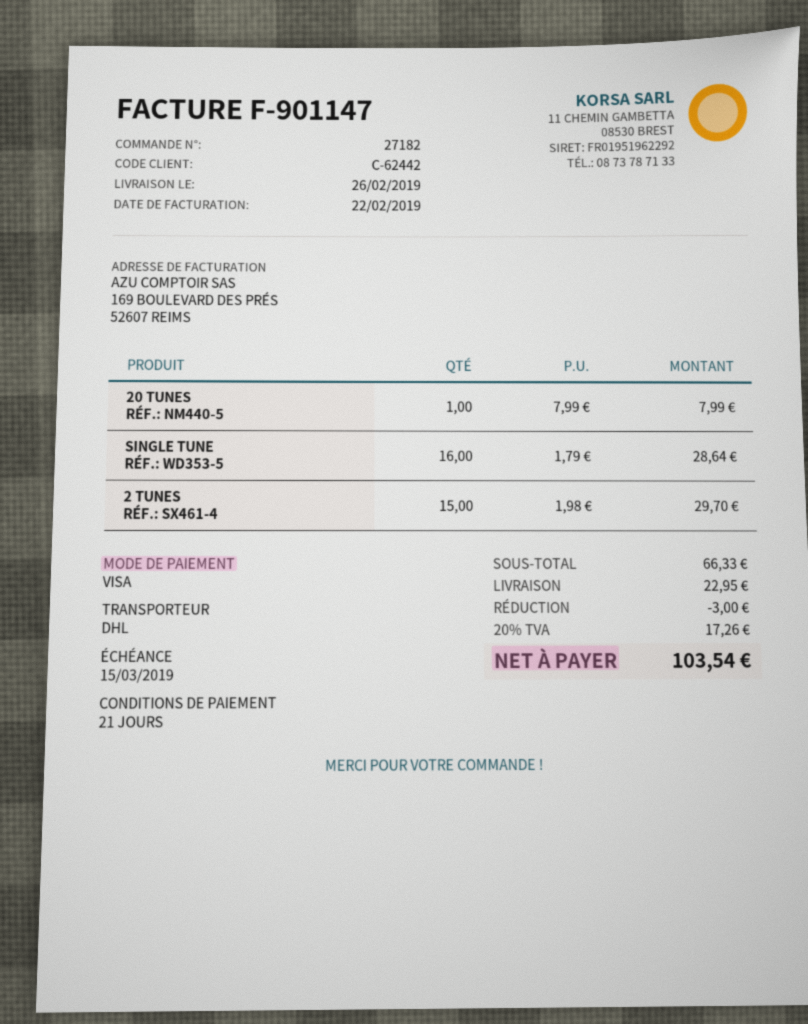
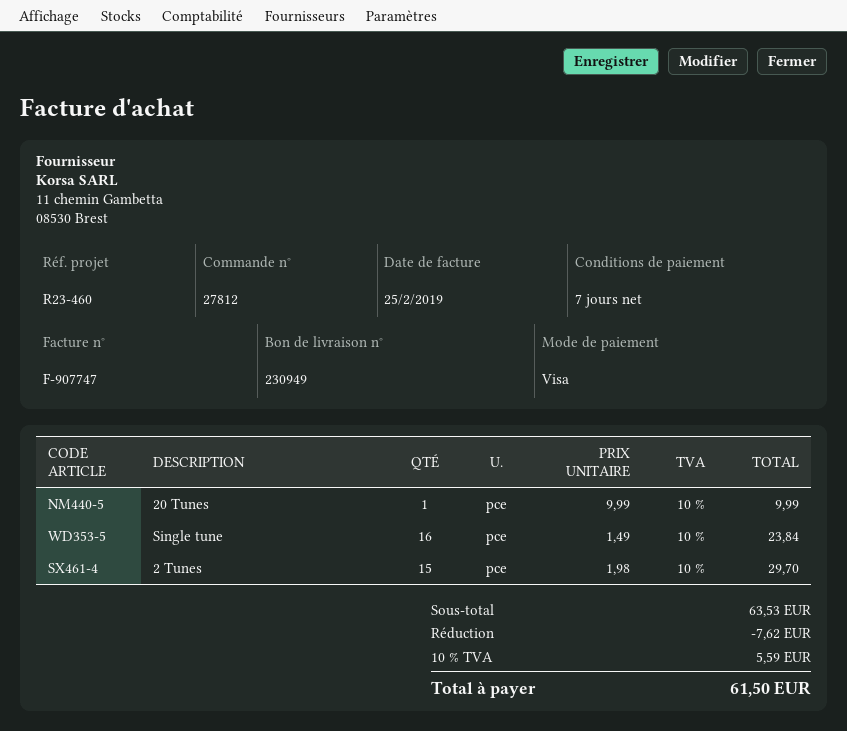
order number: 27182 -> 27812
invoice number: F-901147 -> F-907747
invoice date: 2019-02-22 -> 2019-02-25
payment terms: 21 days -> 7 days
20 TUNES: 1 x 7.99 = 7.99 -> 1 x 9.99 = 9.99
SINGLE TUNE: 16 x 1.79 = 28.64 -> 16 x 1.49 = 23.84
subtotal: 66.33 -> 63.53
discount: 3.00 -> 7.62
shipping: 22.95 -> none
tax: 20% = 17.26 -> 10% = 5.59
total: 103.54 -> 61.50

